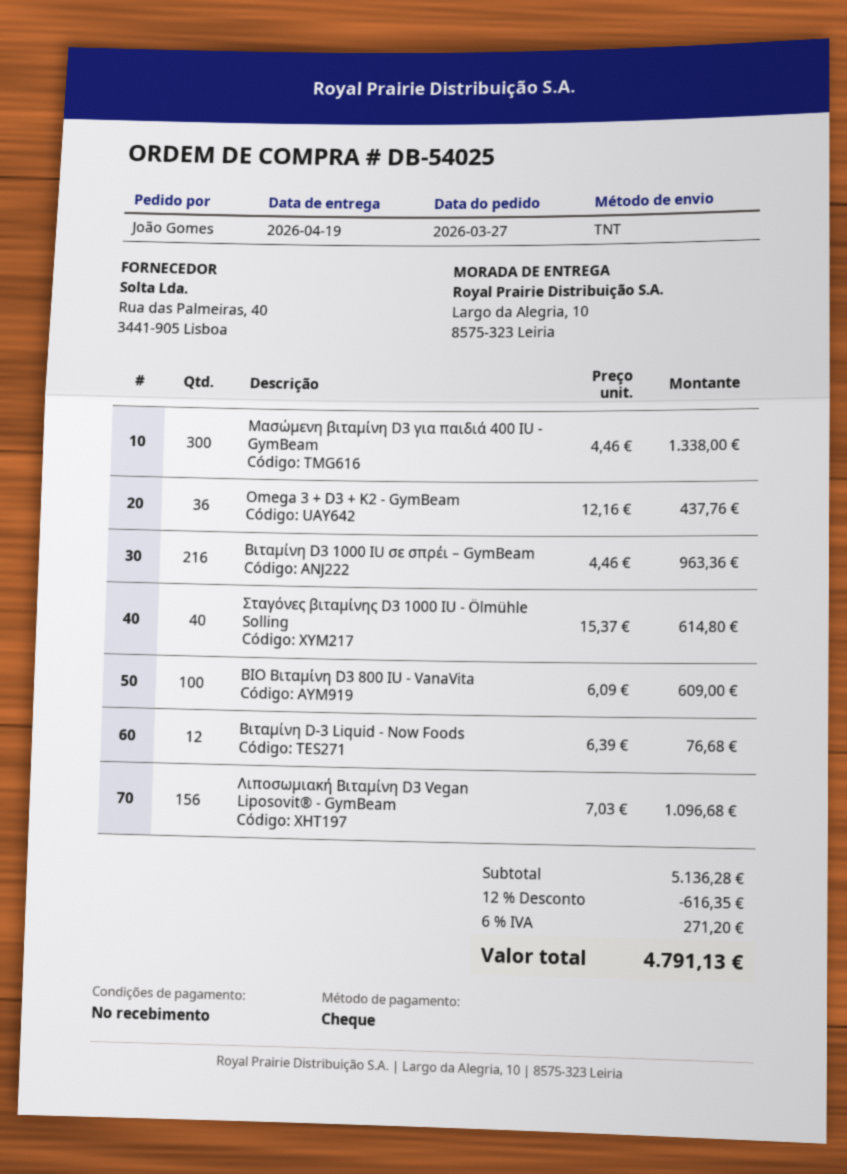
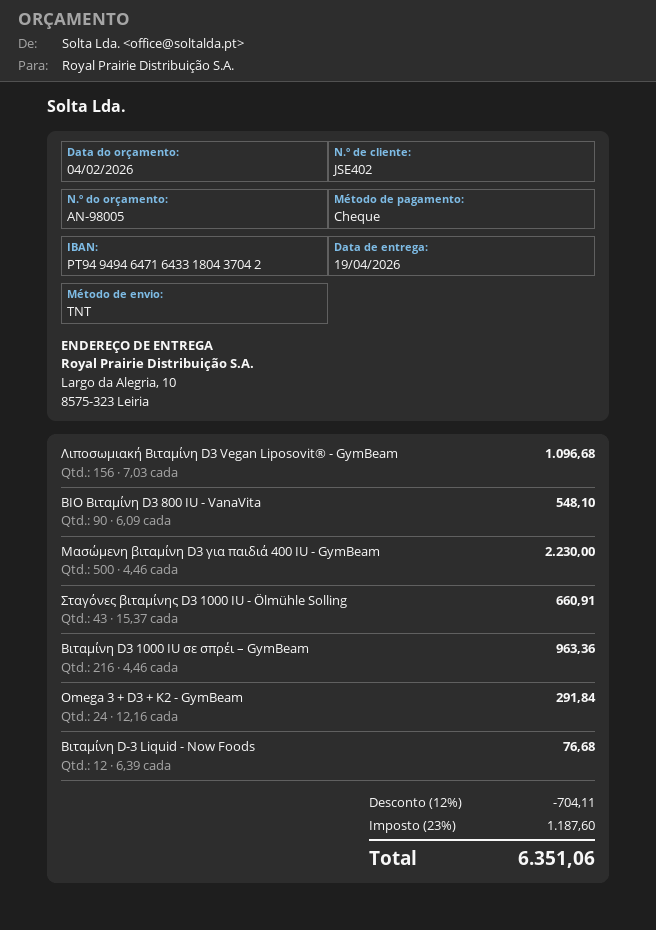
Μασώμενη βιταμίνη D3 για παιδιά 400 IU - GymBeam: 300 x 4.46 = 1338.00 -> 500 x 4.46 = 2230.00
Omega 3 + D3 + K2 - GymBeam: 36 x 12.16 = 437.76 -> 24 x 12.16 = 291.84
Σταγόνες βιταμίνης D3 1000 IU - Ölmühle Solling: 40 x 15.37 = 614.80 -> 43 x 15.37 = 660.91
BIO Βιταμίνη D3 800 IU - VanaVita: 100 x 6.09 = 609.00 -> 90 x 6.09 = 548.10
discount: 12% = 616.35 -> 12% = 704.11
tax: 6% = 271.20 -> 23% = 1187.60
total: 4791.13 -> 6351.06

